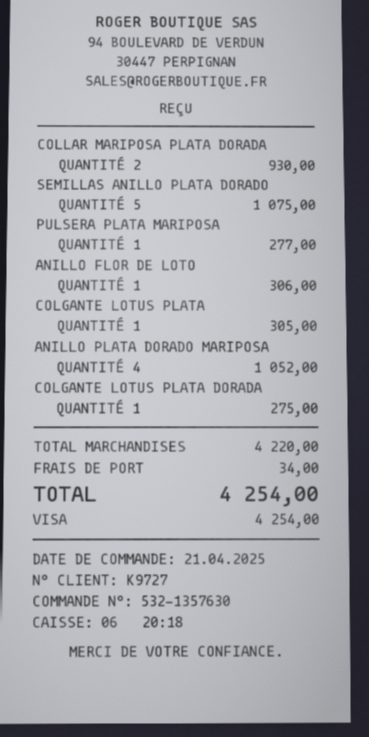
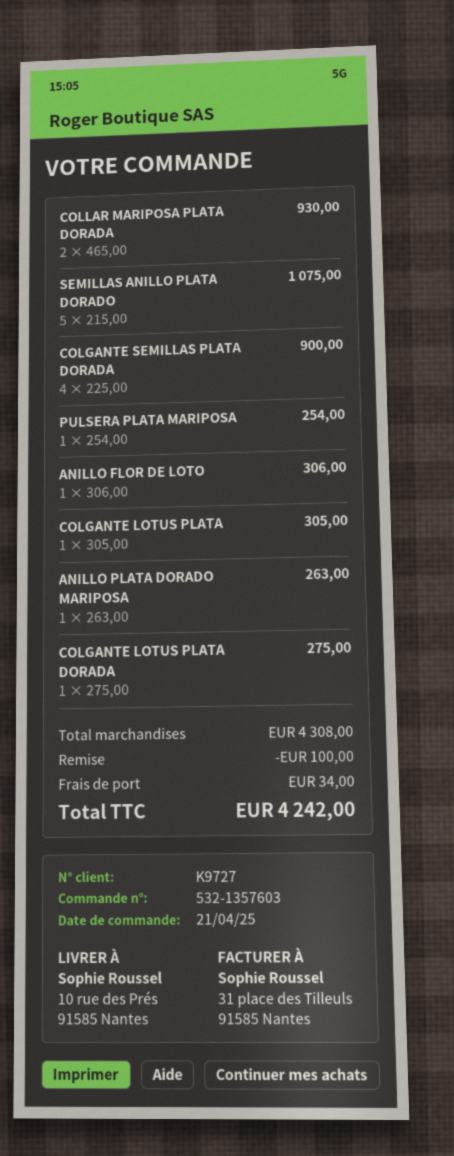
order number: 532-1357630 -> 532-1357603
PULSERA PLATA MARIPOSA: 1 for 277.00 -> 1 for 254.00
ANILLO PLATA DORADO MARIPOSA: 4 for 1052.00 -> 1 for 263.00
COLGANTE SEMILLAS PLATA DORADA: none -> 4 for 900.00
subtotal: 4220.00 -> 4308.00
discount: none -> 100.00
total: 4254.00 -> 4242.00

